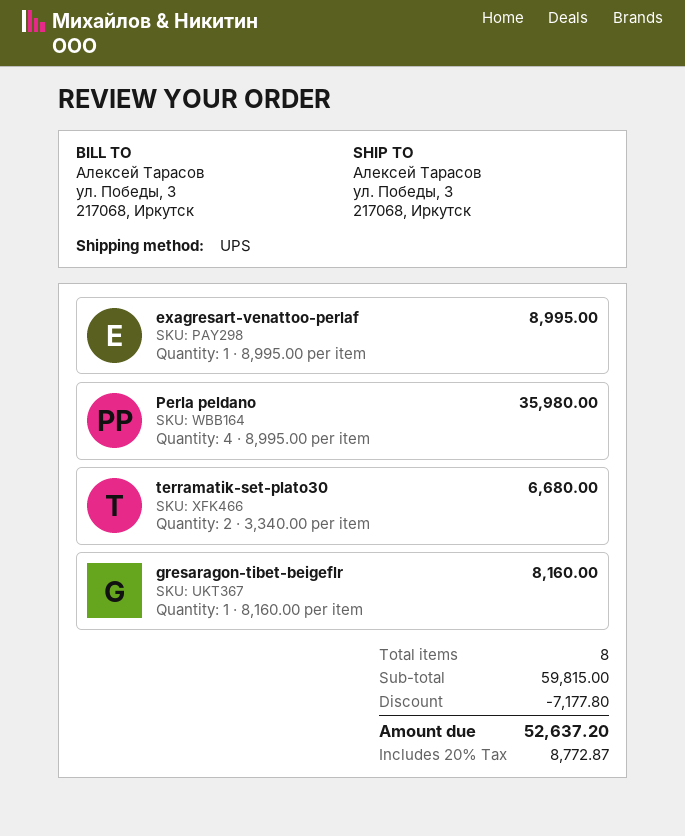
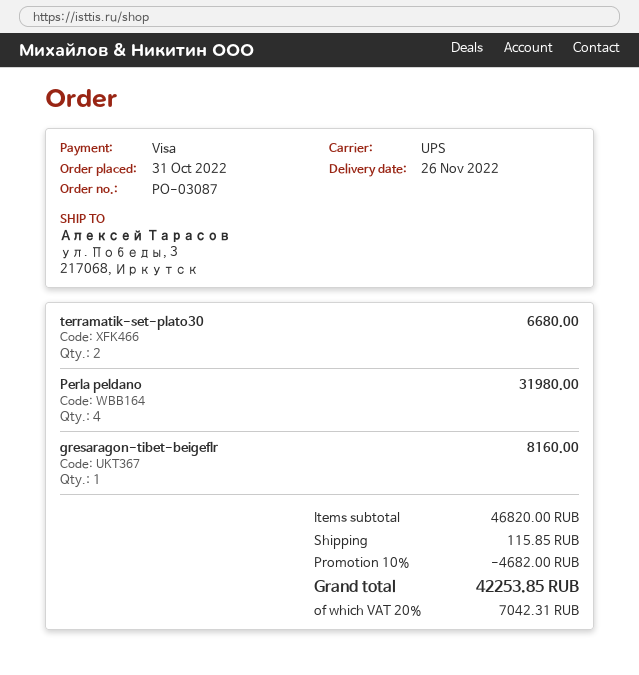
exagresart-venattoo-perlaf: 1 for 8995.00 -> none
Perla peldano: 4 for 35980.00 -> 4 for 31980.00
subtotal: 59815.00 -> 46820.00
discount: 7177.80 -> 4682.00
shipping: none -> 115.85
tax: 20% = 8772.87 -> 20% = 7042.31
total: 52637.20 -> 42253.85

